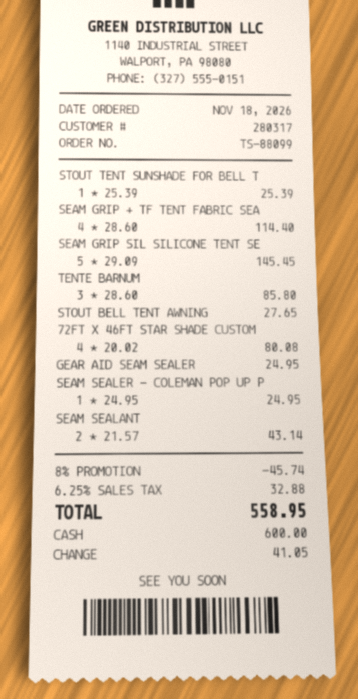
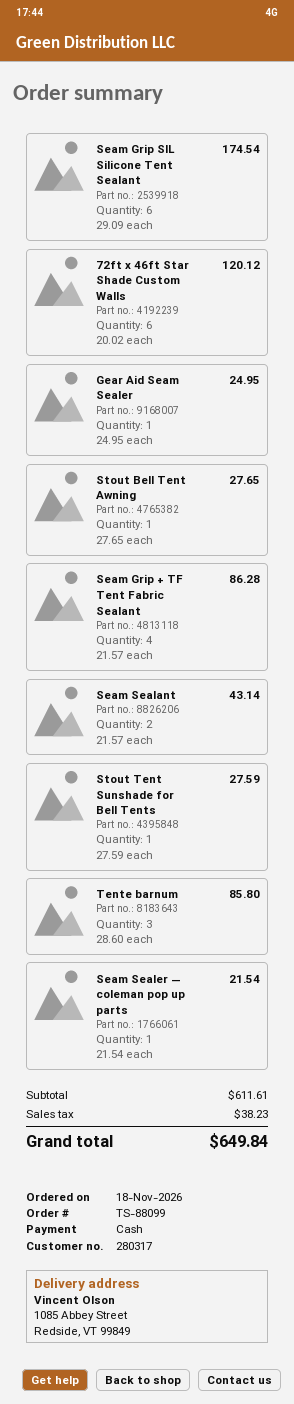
STOUT TENT SUNSHADE FOR BELL T: 1 x 25.39 = 25.39 -> 1 x 27.59 = 27.59
SEAM GRIP + TF TENT FABRIC SEA: 4 x 28.60 = 114.40 -> 4 x 21.57 = 86.28
SEAM GRIP SIL SILICONE TENT SE: 5 x 29.09 = 145.45 -> 6 x 29.09 = 174.54
72FT X 46FT STAR SHADE CUSTOM: 4 x 20.02 = 80.08 -> 6 x 20.02 = 120.12
SEAM SEALER — COLEMAN POP UP P: 1 x 24.95 = 24.95 -> 1 x 21.54 = 21.54
discount: 8% = 45.74 -> none
tax: 32.88 -> 38.23
total: 558.95 -> 649.84

